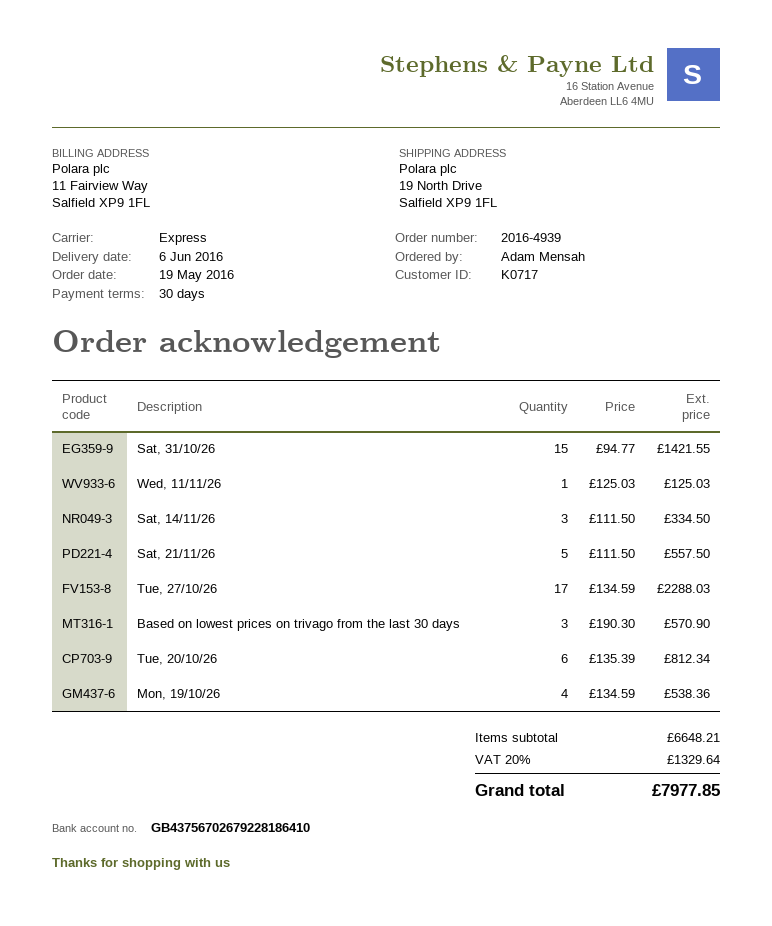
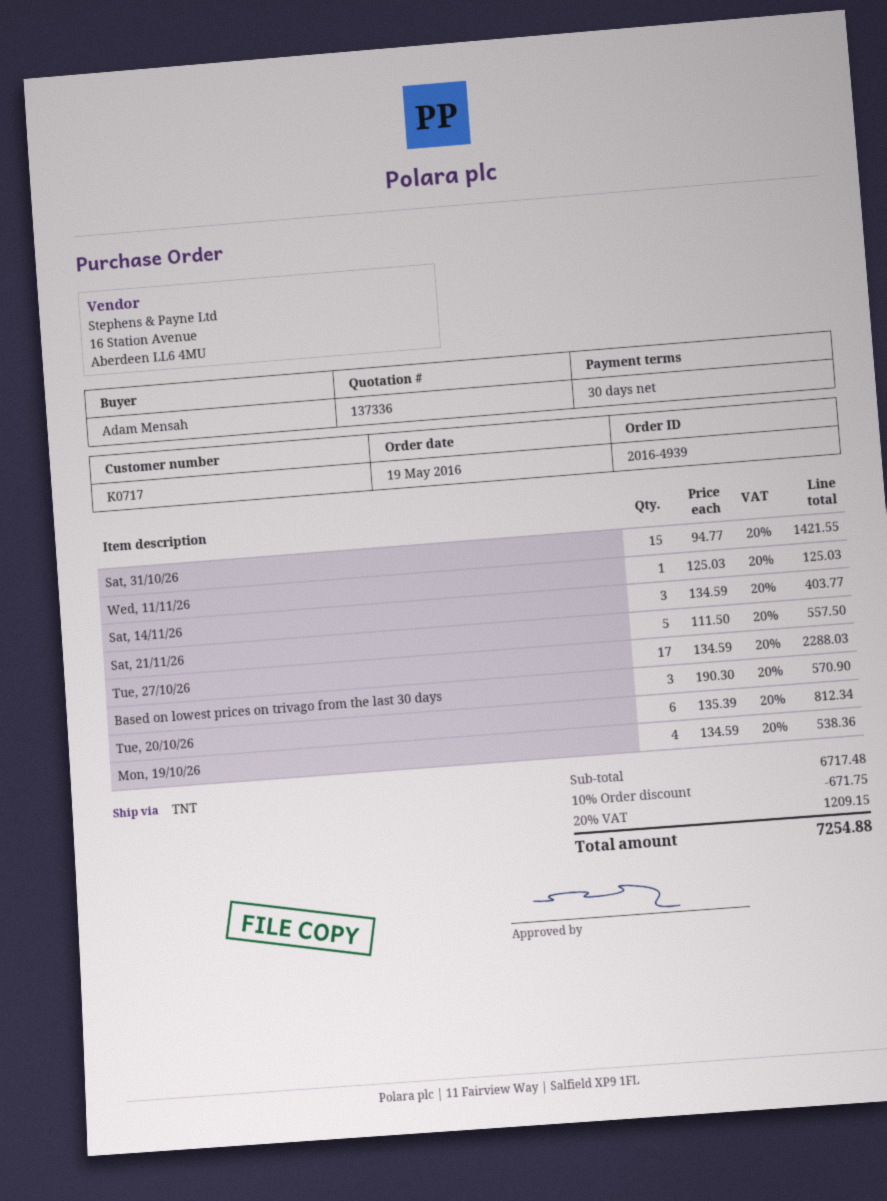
shipping method: express -> TNT
Sat, 14/11/26: 3 x 111.50 = 334.50 -> 3 x 134.59 = 403.77
subtotal: 6648.21 -> 6717.48
discount: none -> 10% = 671.75
tax: 20% = 1329.64 -> 20% = 1209.15
total: 7977.85 -> 7254.88

